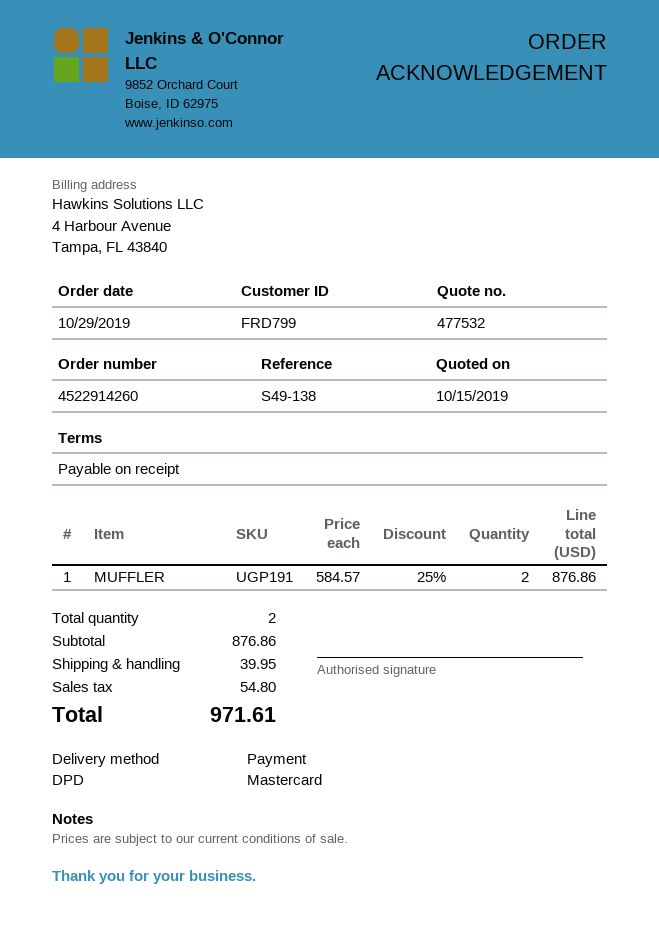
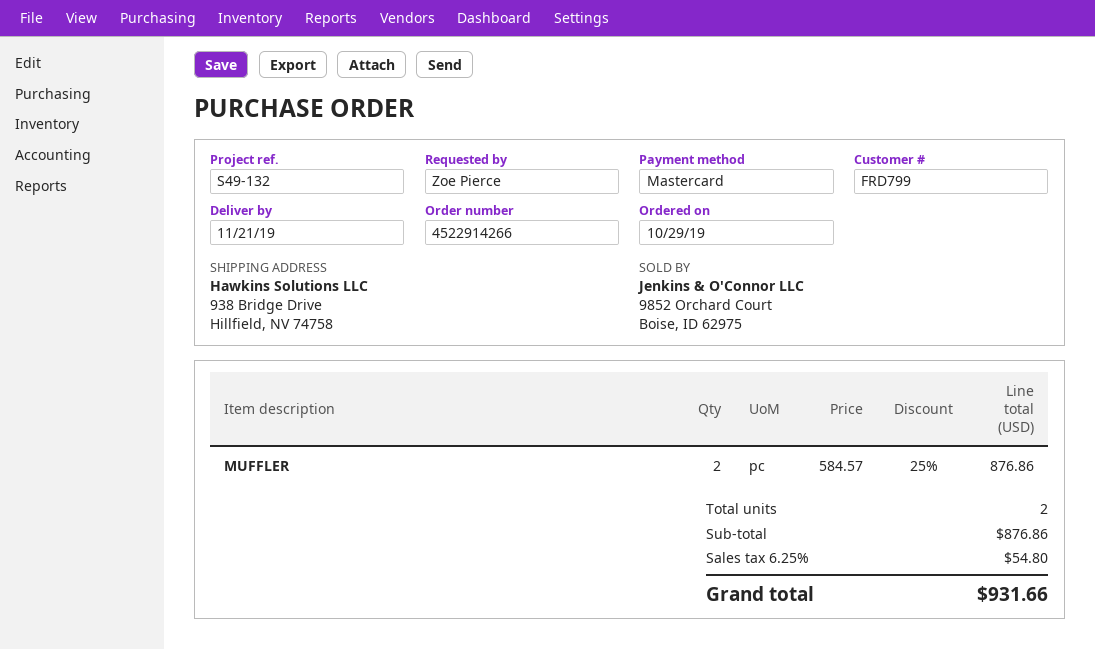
order number: 4522914260 -> 4522914266
reference: S49-138 -> S49-132
shipping: 39.95 -> none
total: 971.61 -> 931.66

